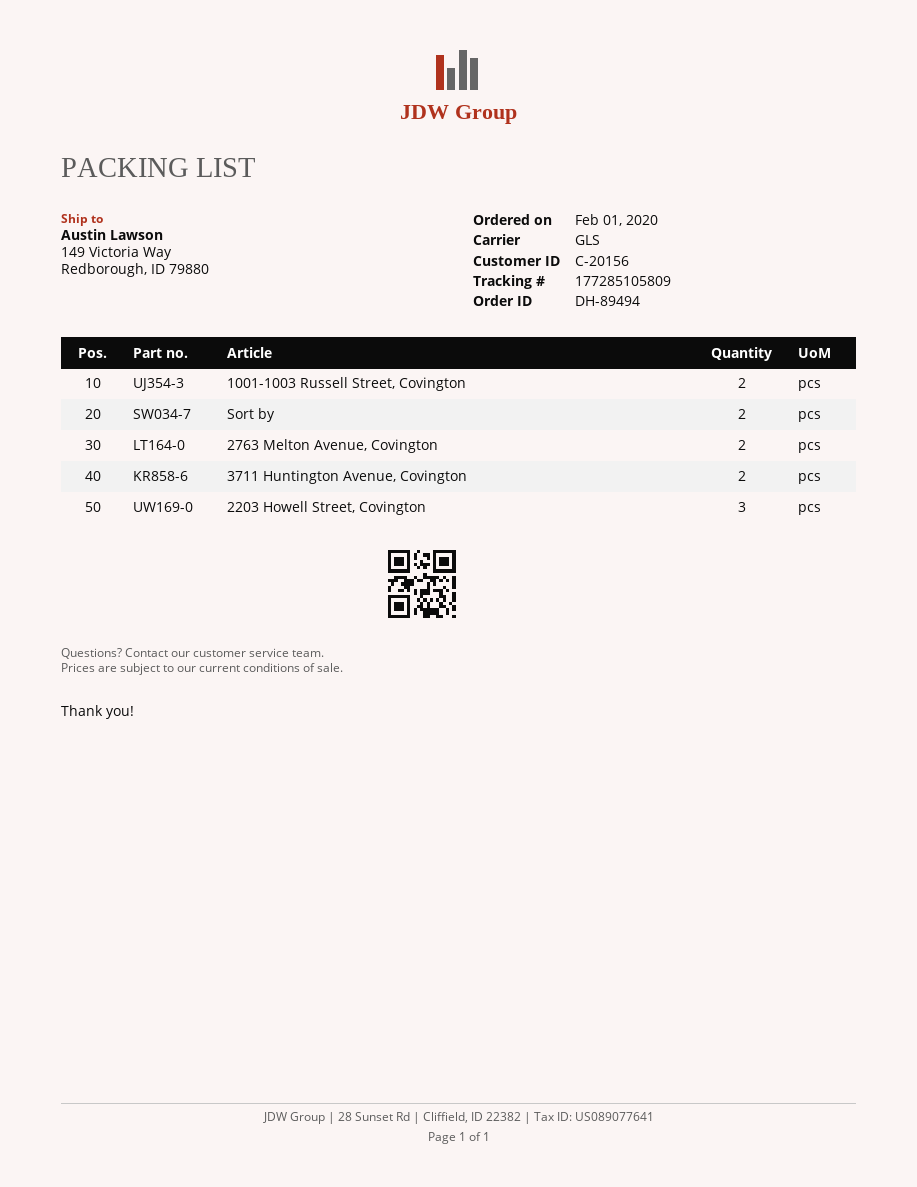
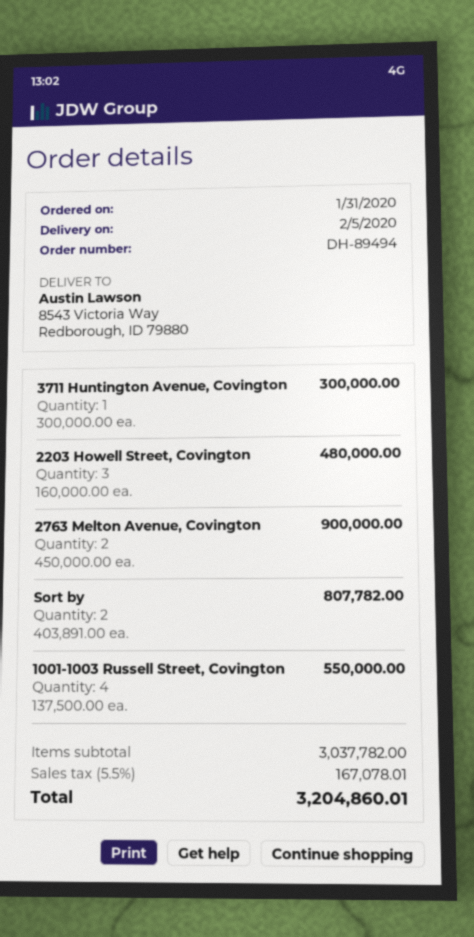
order date: 2020-02-01 -> 2020-01-31
ship to: 149 Victoria Way, Redborough, ID 79880 -> 8543 Victoria Way, Redborough, ID 79880
1001-1003 Russell Street, Covington: 2 -> 4
3711 Huntington Avenue, Covington: 2 -> 1

